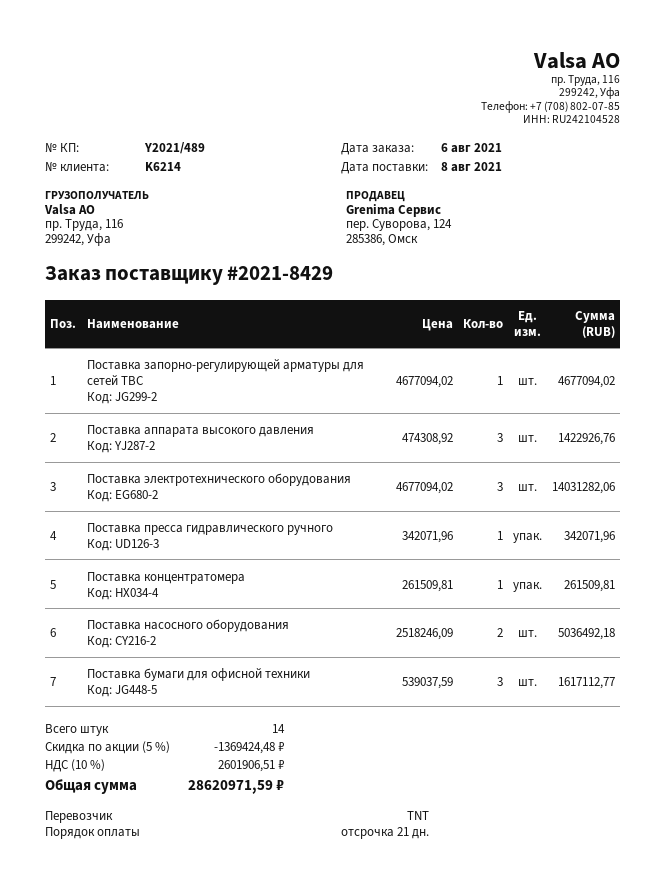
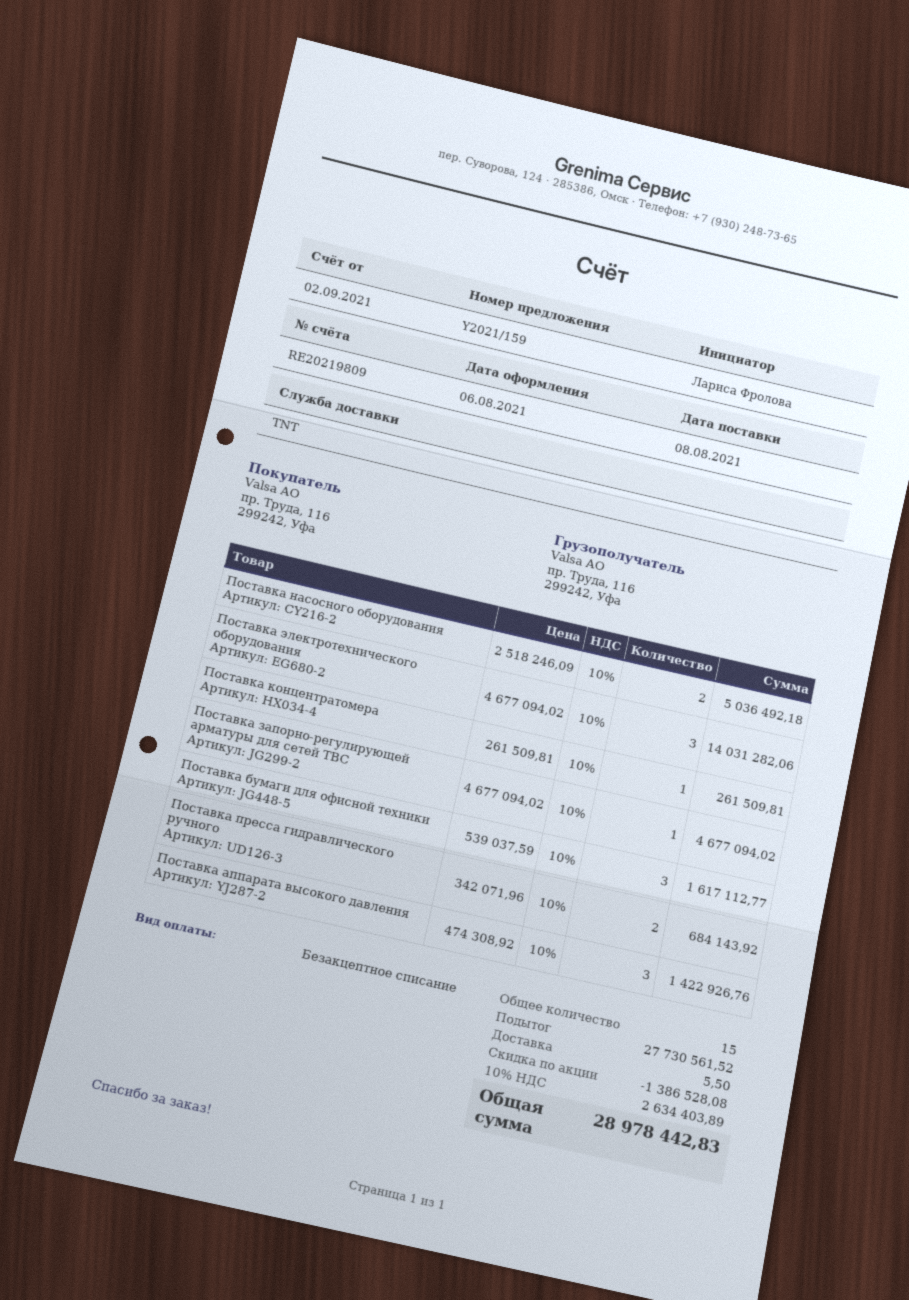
quote number: Y2021/489 -> Y2021/159
Поставка пресса гидравлического ручного: 1 x 342071.96 = 342071.96 -> 2 x 342071.96 = 684143.92
total quantity: 14 -> 15
discount: 1369424.48 -> 1386528.08
shipping: none -> 5.50
tax: 10% = 2601906.51 -> 10% = 2634403.89
total: 28620971.59 -> 28978442.83

